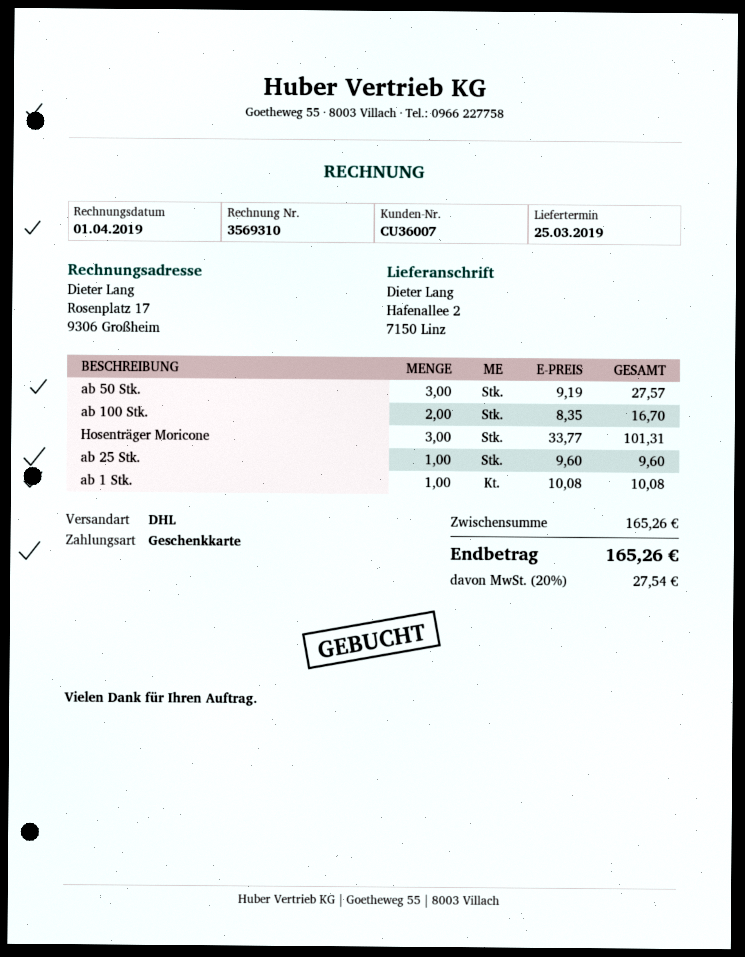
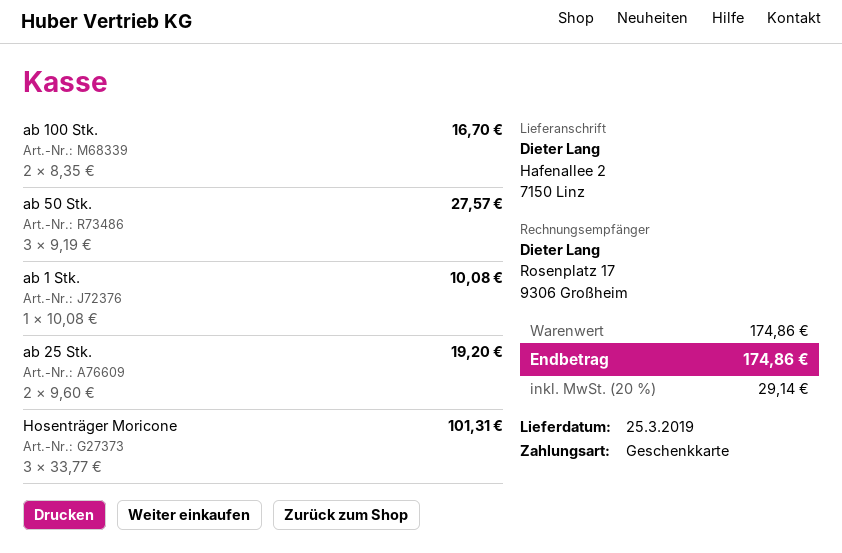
ab 25 Stk.: 1 x 9.60 = 9.60 -> 2 x 9.60 = 19.20
subtotal: 165.26 -> 174.86
tax: 20% = 27.54 -> 20% = 29.14
total: 165.26 -> 174.86

